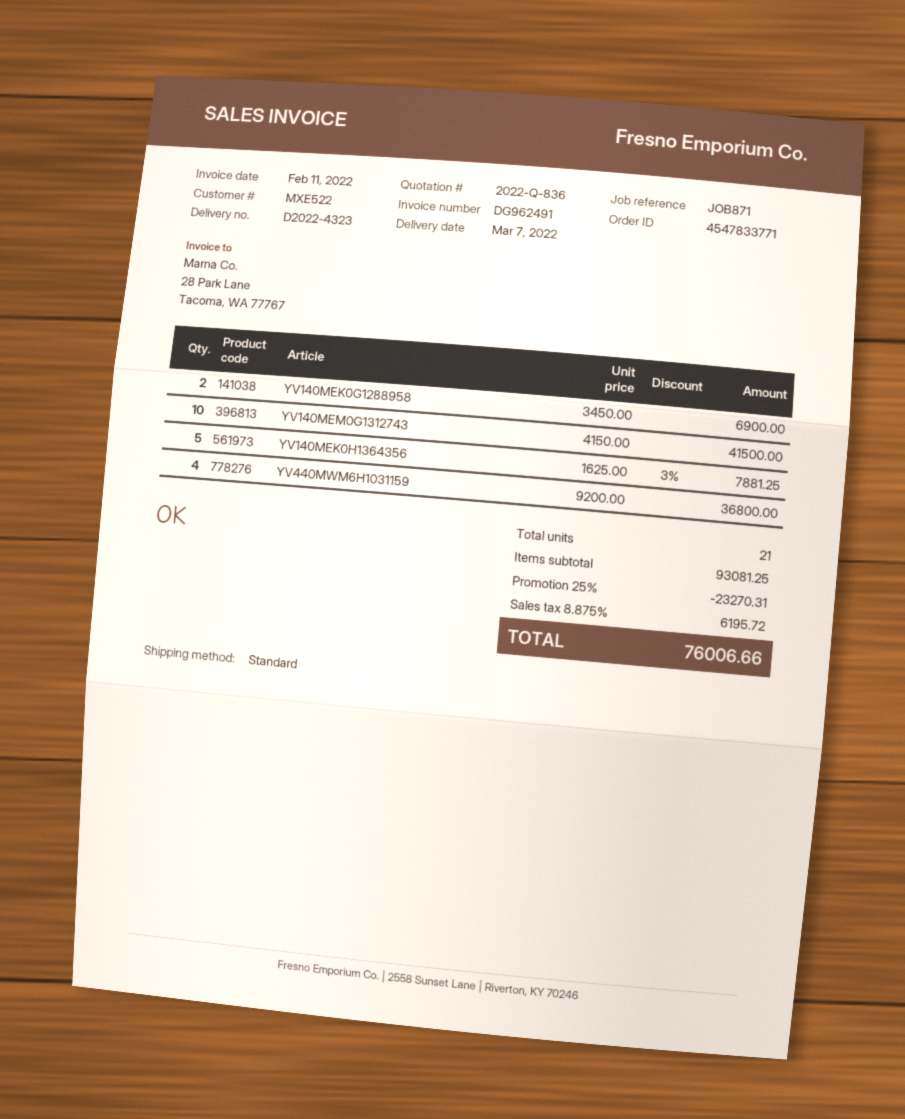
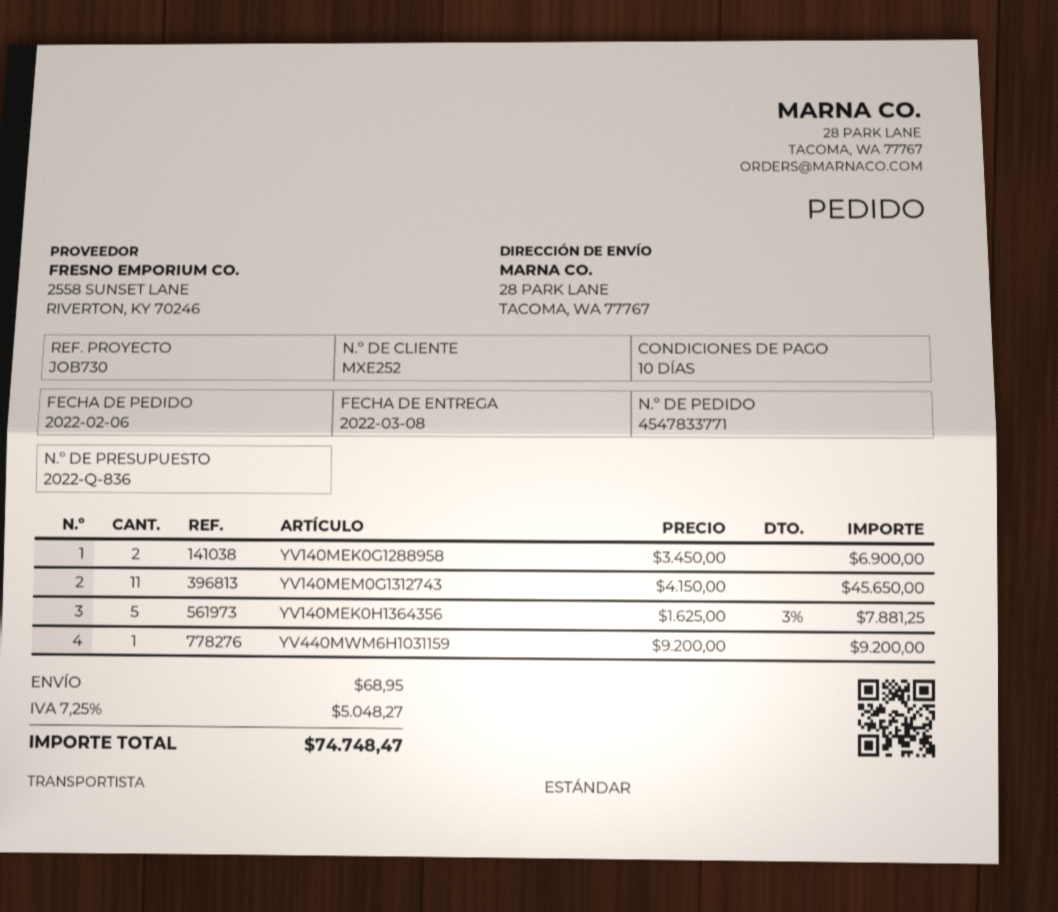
delivery date: 2022-03-07 -> 2022-03-08
customer number: MXE522 -> MXE252
reference: JOB871 -> JOB730
YV140MEM0G1312743: 10 x 4150.00 = 41500.00 -> 11 x 4150.00 = 45650.00
YV440MWM6H1031159: 4 x 9200.00 = 36800.00 -> 1 x 9200.00 = 9200.00
discount: 25% = 23270.31 -> none
shipping: none -> 68.95
tax: 8.875% = 6195.72 -> 7.25% = 5048.27
total: 76006.66 -> 74748.47

